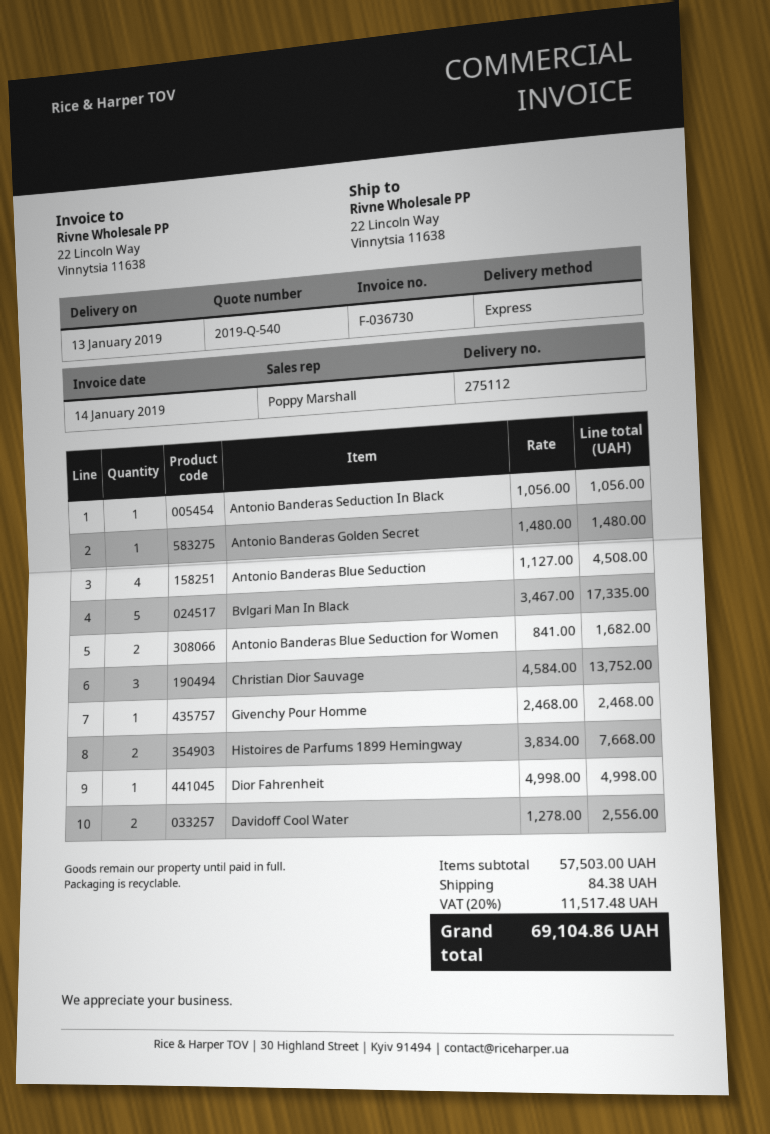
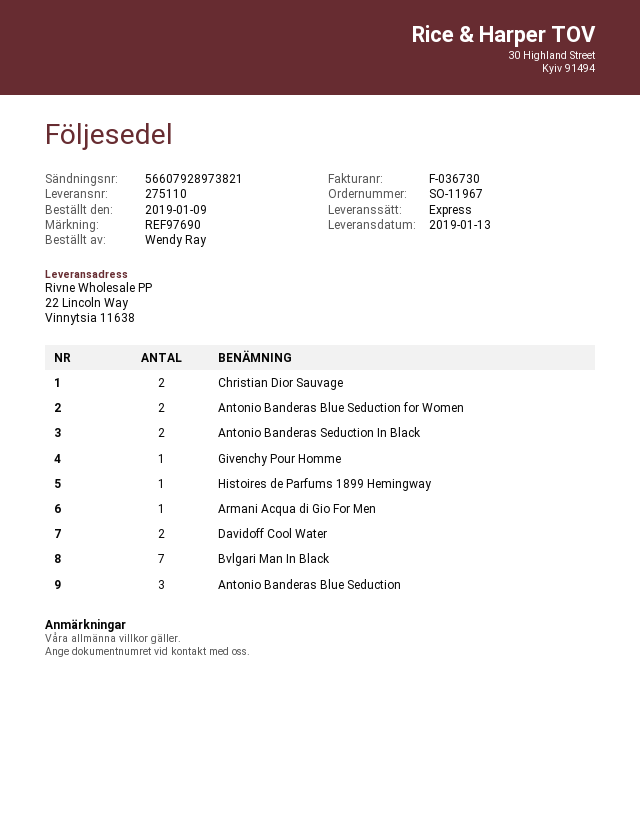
delivery note number: 275112 -> 275110
Antonio Banderas Seduction In Black: 1 -> 2
Antonio Banderas Golden Secret: 1 -> none
Antonio Banderas Blue Seduction: 4 -> 3
Bvlgari Man In Black: 5 -> 7
Christian Dior Sauvage: 3 -> 2
Histoires de Parfums 1899 Hemingway: 2 -> 1
Dior Fahrenheit: 1 -> none
Armani Acqua di Gio For Men: none -> 1

